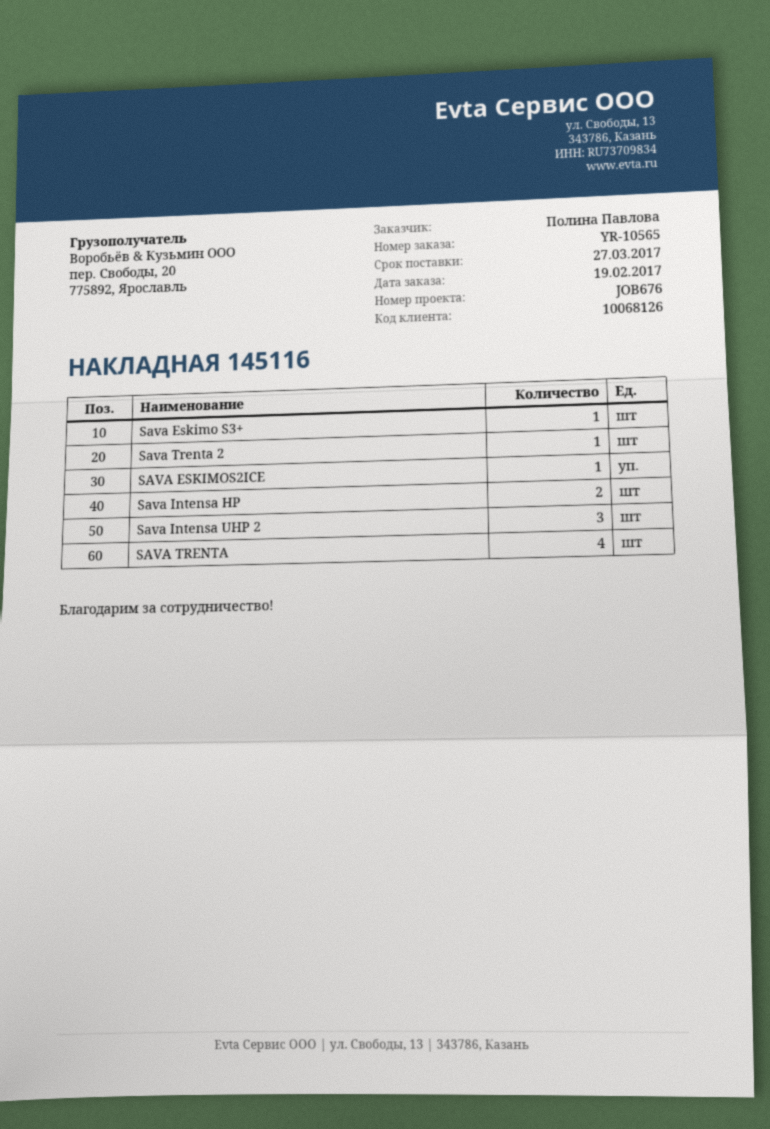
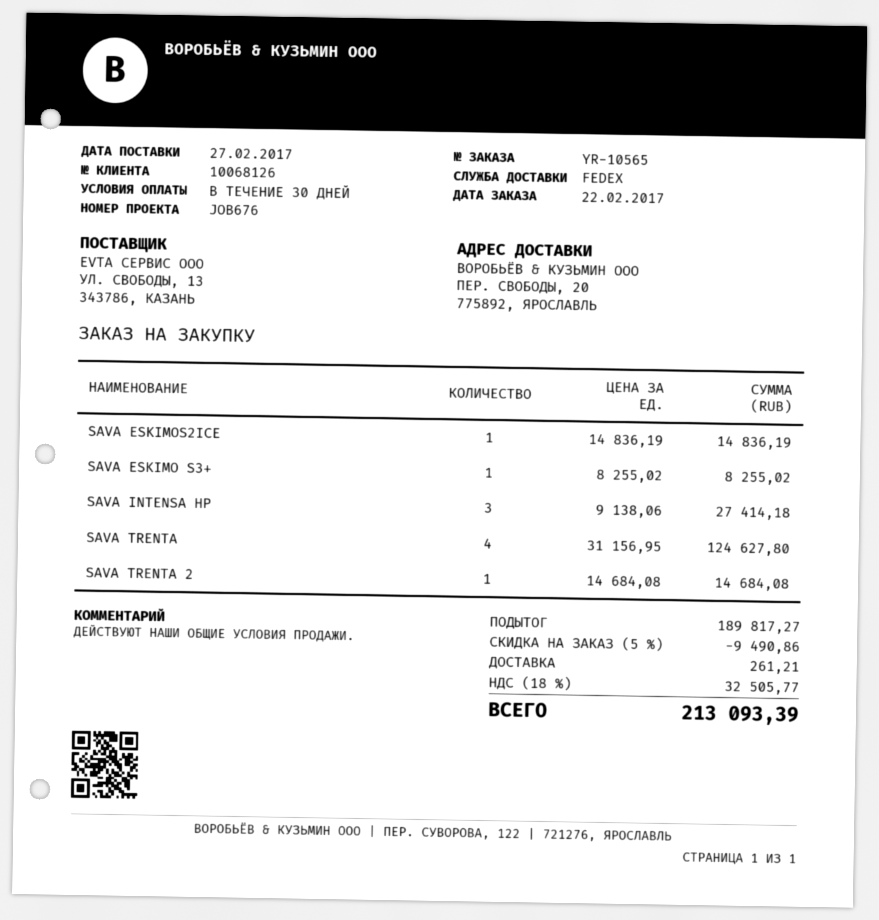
order date: 2017-02-19 -> 2017-02-22
delivery date: 2017-03-27 -> 2017-02-27
Sava Intensa HP: 2 -> 3
Sava Intensa UHP 2: 3 -> none

